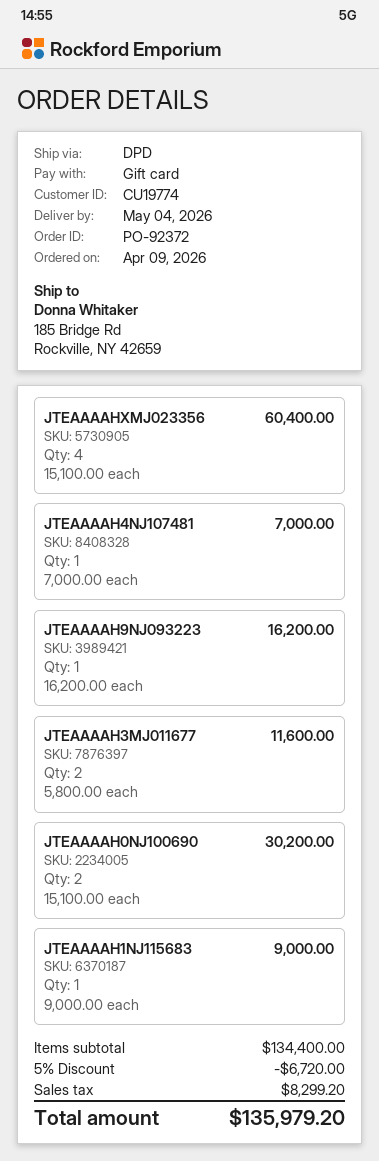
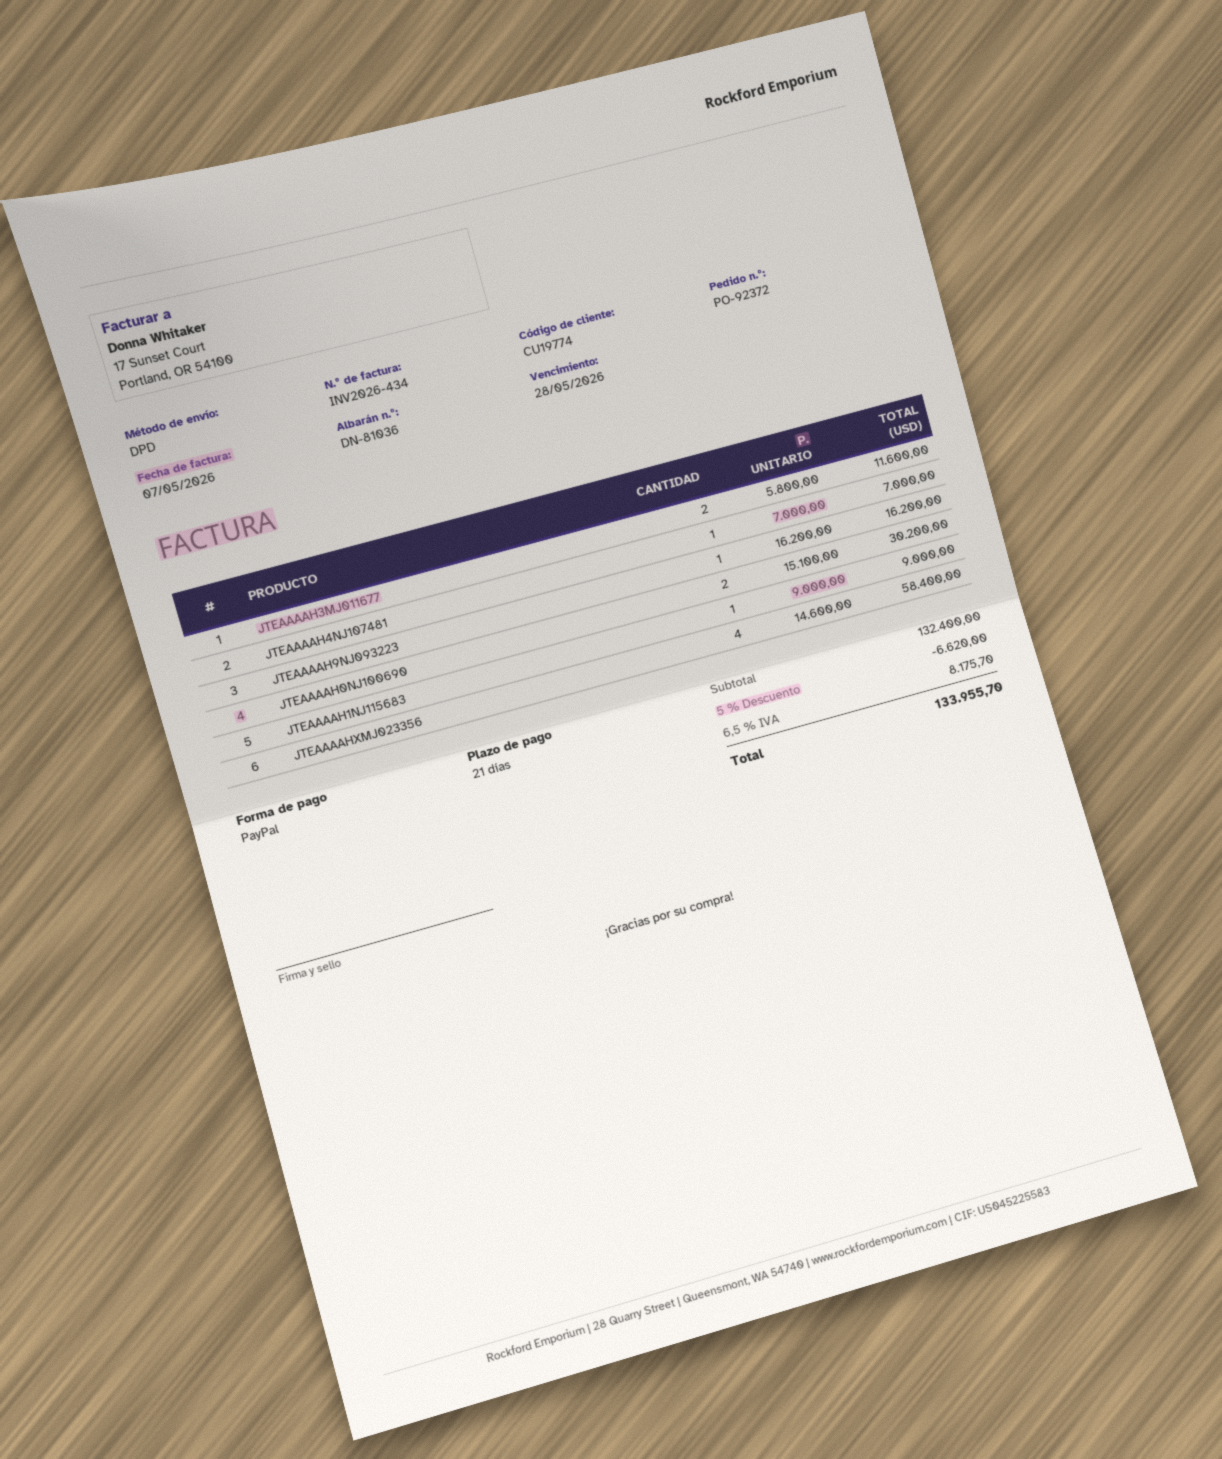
payment method: gift card -> PayPal
JTEAAAAHXMJ023356: 4 x 15100.00 = 60400.00 -> 4 x 14600.00 = 58400.00
subtotal: 134400.00 -> 132400.00
discount: 5% = 6720.00 -> 5% = 6620.00
tax: 8299.20 -> 8175.70
total: 135979.20 -> 133955.70

